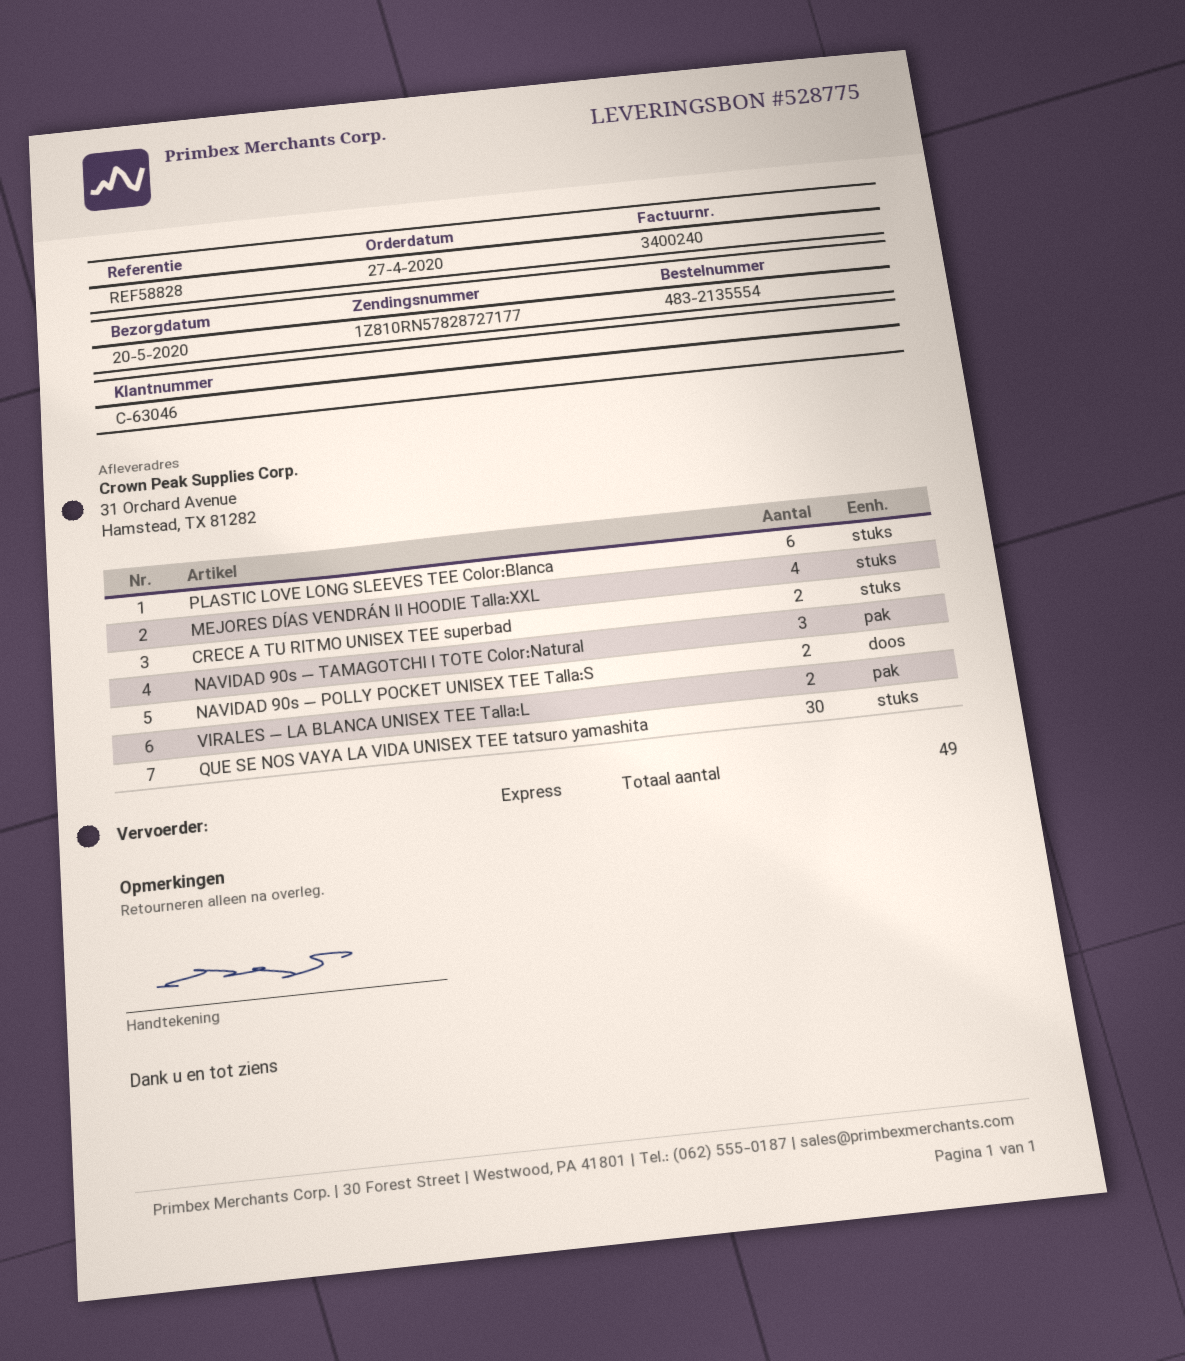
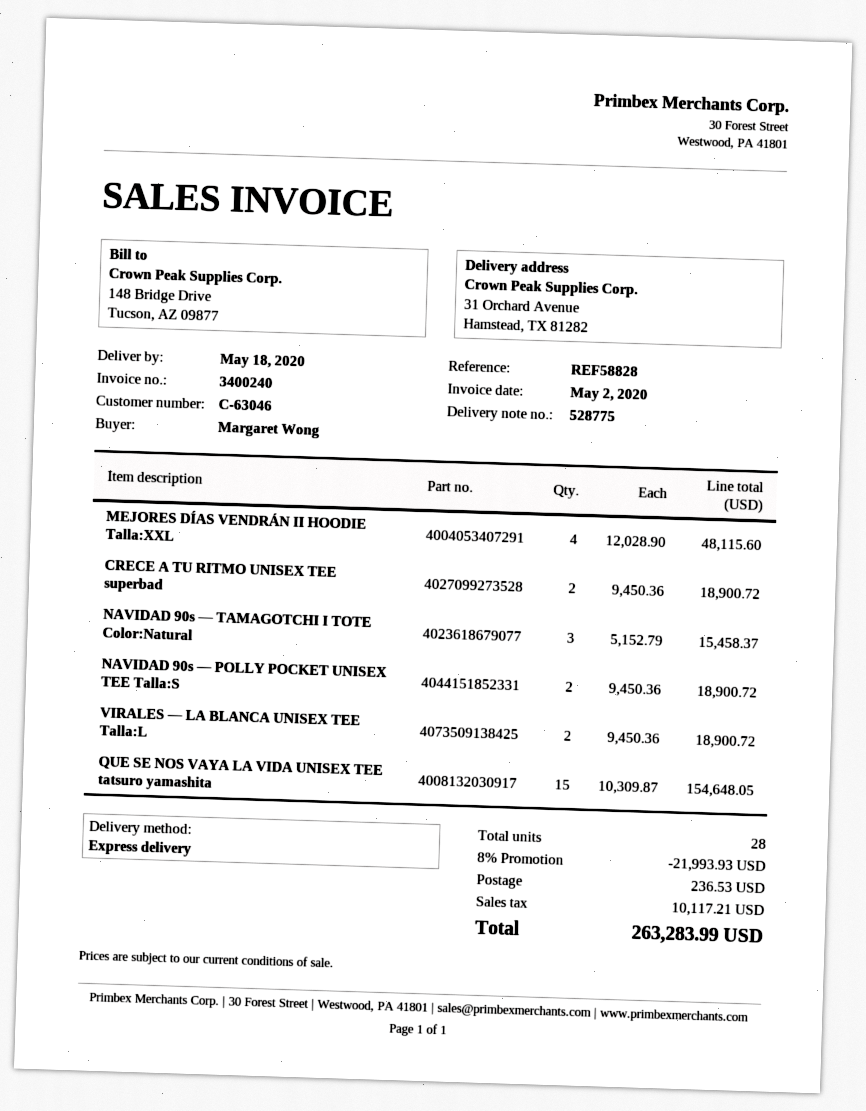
delivery date: 2020-05-20 -> 2020-05-18
PLASTIC LOVE LONG SLEEVES TEE Color:Blanca: 6 -> none
QUE SE NOS VAYA LA VIDA UNISEX TEE tatsuro yamashita: 30 -> 15
total quantity: 49 -> 28

